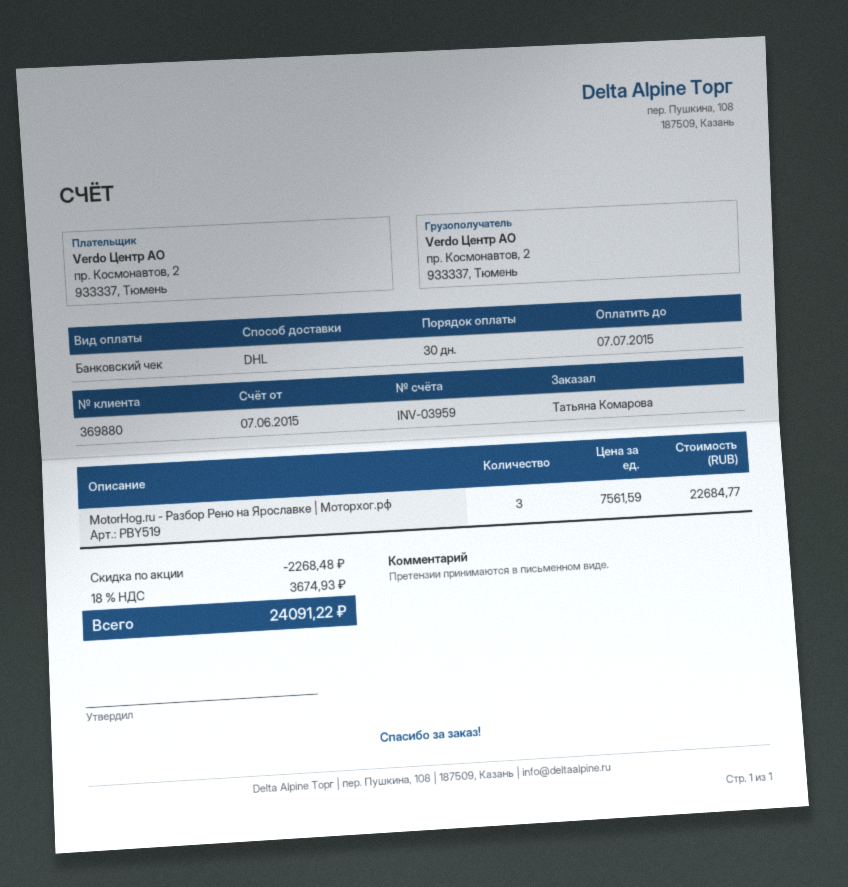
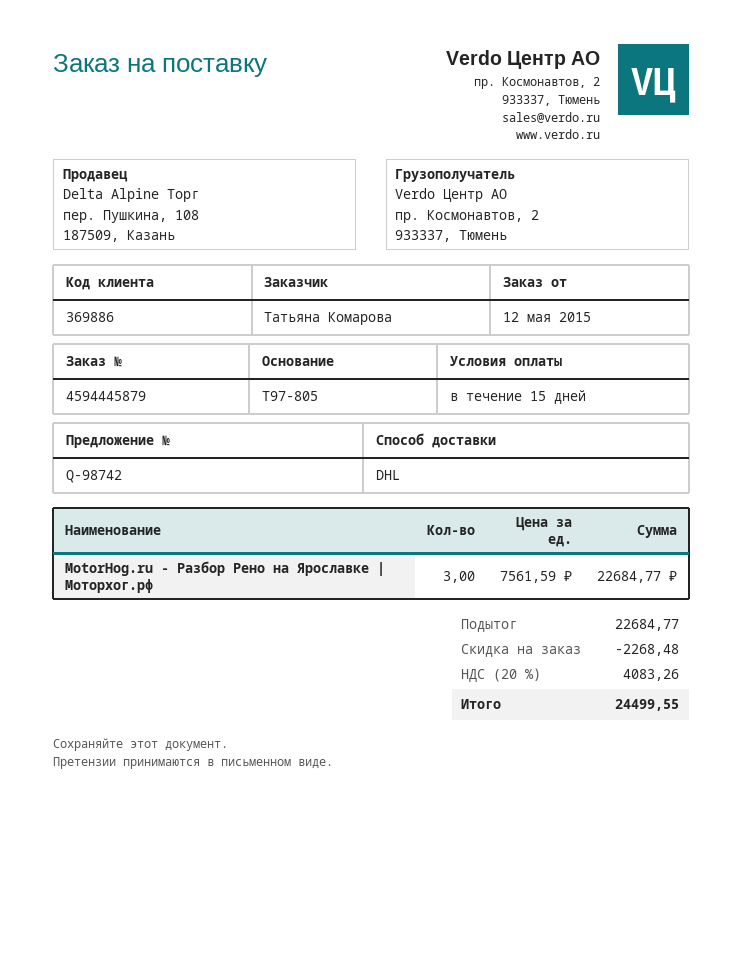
payment terms: 30 days -> 15 days
customer number: 369880 -> 369886
tax: 18% = 3674.93 -> 20% = 4083.26
total: 24091.22 -> 24499.55

